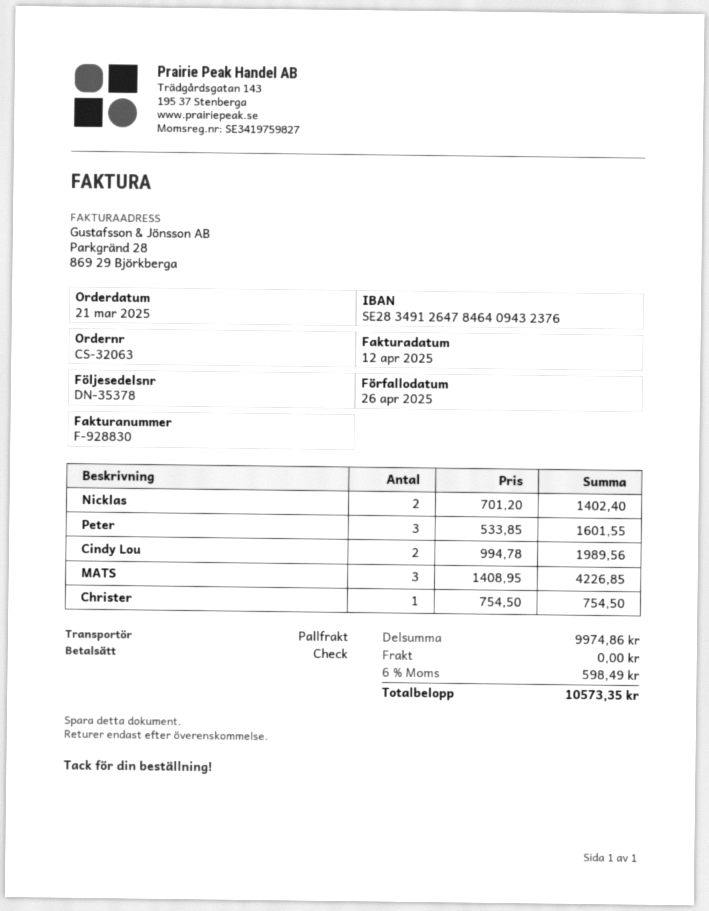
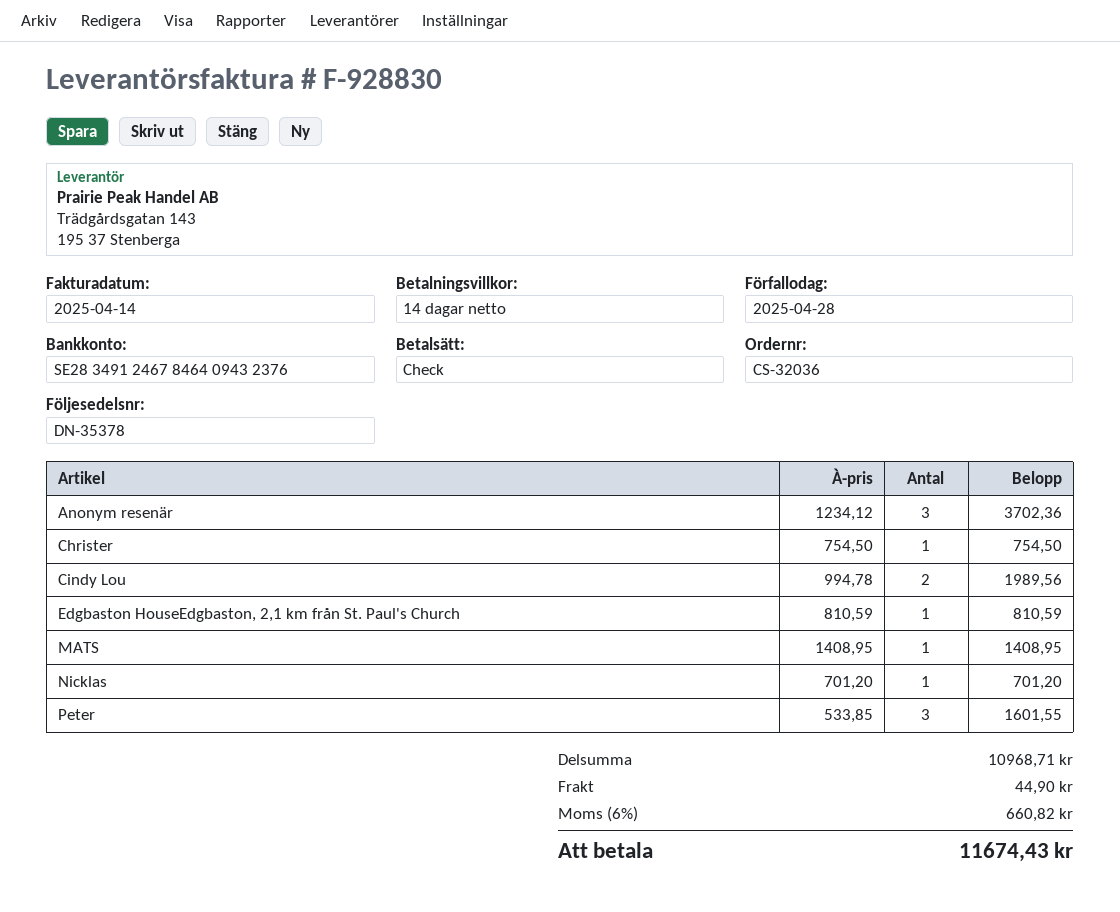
order number: CS-32063 -> CS-32036
invoice date: 2025-04-12 -> 2025-04-14
due date: 2025-04-26 -> 2025-04-28
bank account: SE2834912647846409432376 -> SE2834912467846409432376
Nicklas: 2 x 701.20 = 1402.40 -> 1 x 701.20 = 701.20
MATS: 3 x 1408.95 = 4226.85 -> 1 x 1408.95 = 1408.95
Anonym resenär: none -> 3 x 1234.12 = 3702.36
Edgbaston HouseEdgbaston, 2,1 km från St. Paul's Church: none -> 1 x 810.59 = 810.59
subtotal: 9974.86 -> 10968.71
shipping: 0.00 -> 44.90
tax: 6% = 598.49 -> 6% = 660.82
total: 10573.35 -> 11674.43

